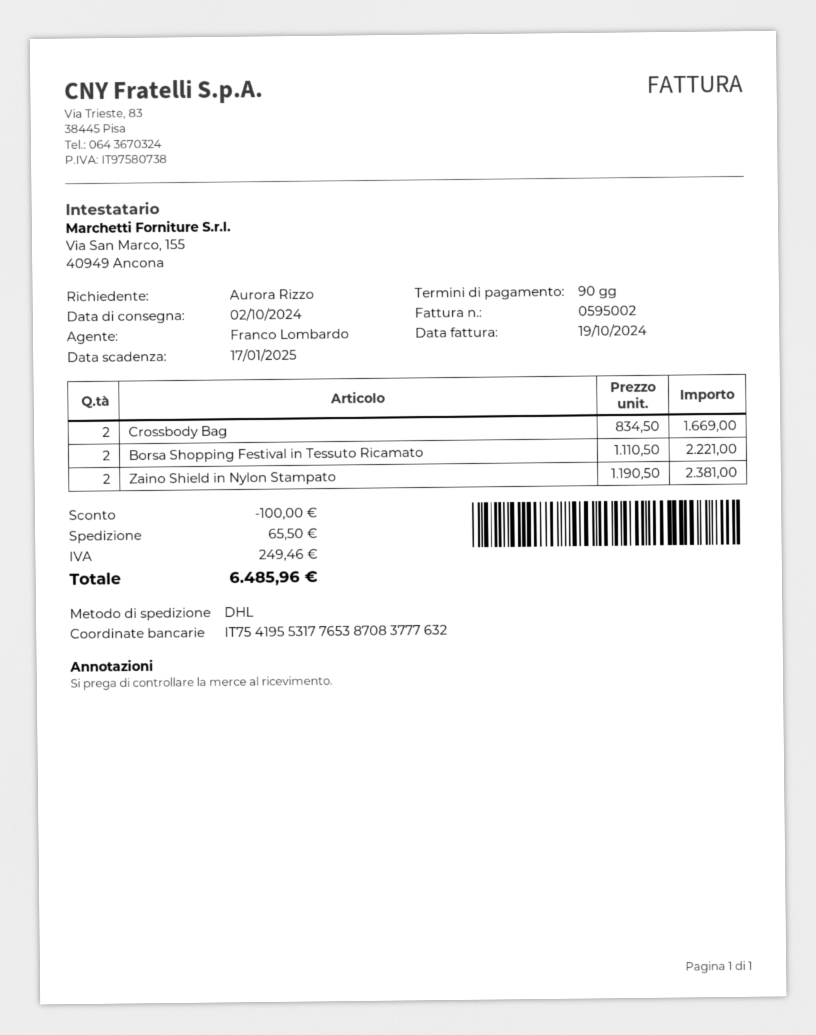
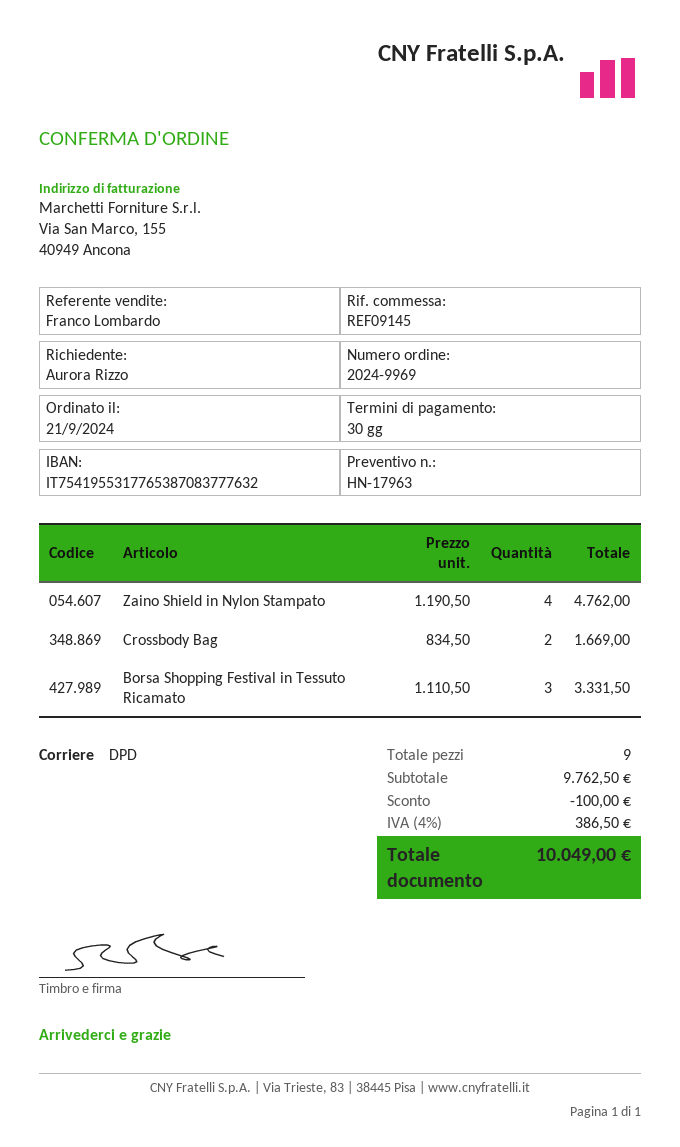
payment terms: 90 days -> 30 days
shipping method: DHL -> DPD
Borsa Shopping Festival in Tessuto Ricamato: 2 x 1110.50 = 2221.00 -> 3 x 1110.50 = 3331.50
Zaino Shield in Nylon Stampato: 2 x 1190.50 = 2381.00 -> 4 x 1190.50 = 4762.00
shipping: 65.50 -> none
tax: 249.46 -> 386.50
total: 6485.96 -> 10049.00

